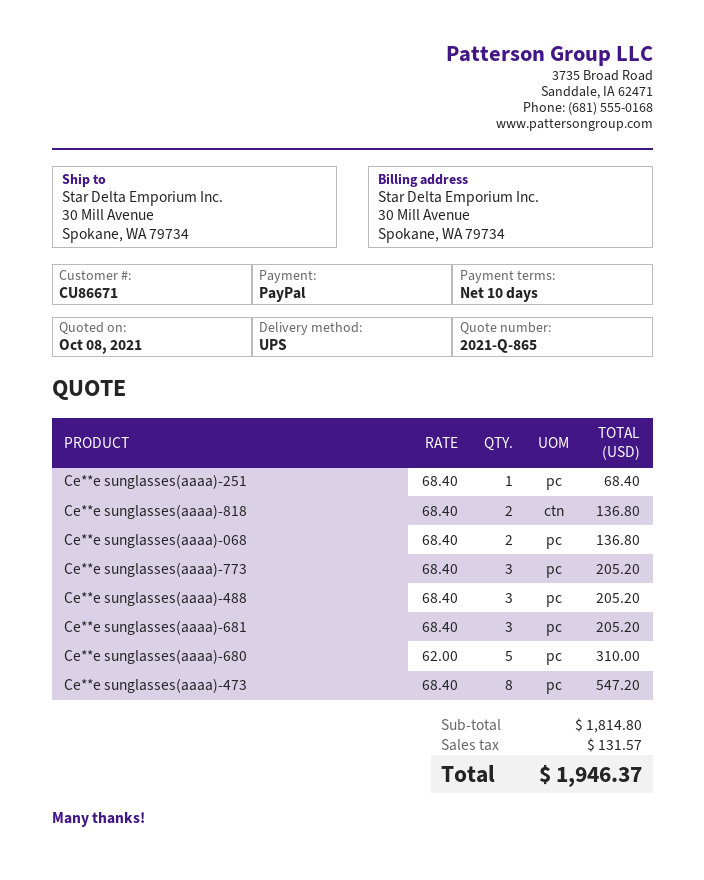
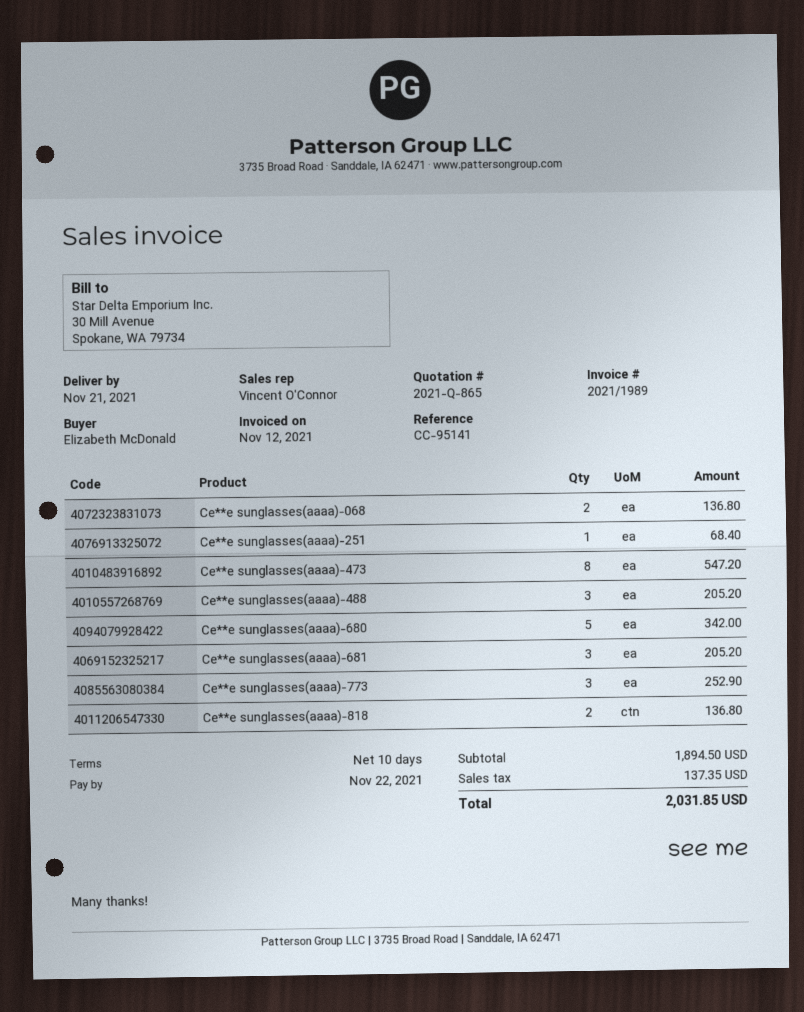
Ce**e sunglasses(aaaa)-773: 3 for 205.20 -> 3 for 252.90
Ce**e sunglasses(aaaa)-680: 5 for 310.00 -> 5 for 342.00
subtotal: 1814.80 -> 1894.50
tax: 131.57 -> 137.35
total: 1946.37 -> 2031.85

